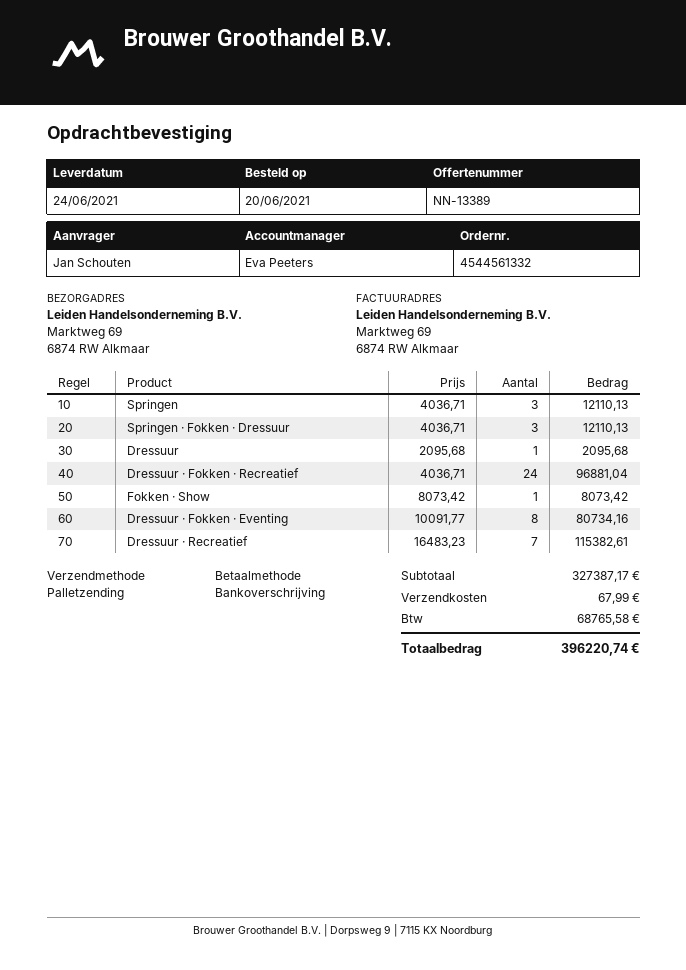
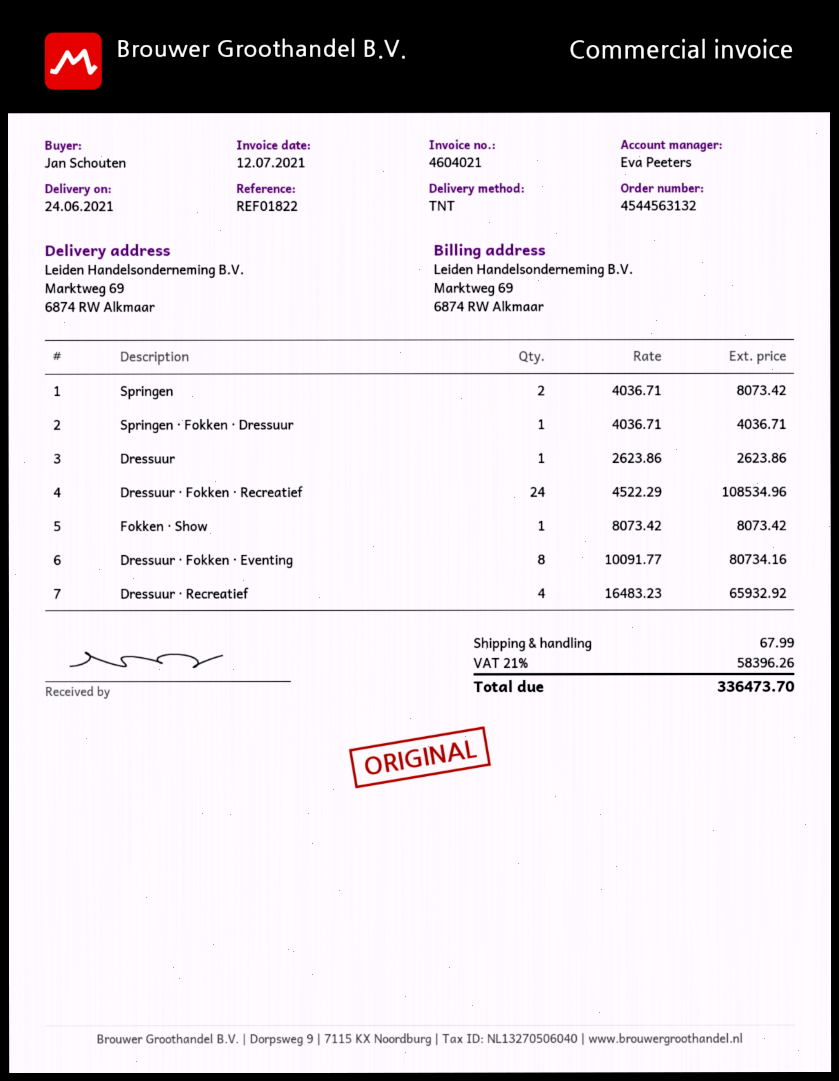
order number: 4544561332 -> 4544563132
shipping method: pallet freight -> TNT
Springen: 3 x 4036.71 = 12110.13 -> 2 x 4036.71 = 8073.42
Springen · Fokken · Dressuur: 3 x 4036.71 = 12110.13 -> 1 x 4036.71 = 4036.71
Dressuur: 1 x 2095.68 = 2095.68 -> 1 x 2623.86 = 2623.86
Dressuur · Fokken · Recreatief: 24 x 4036.71 = 96881.04 -> 24 x 4522.29 = 108534.96
Dressuur · Recreatief: 7 x 16483.23 = 115382.61 -> 4 x 16483.23 = 65932.92
tax: 68765.58 -> 58396.26
total: 396220.74 -> 336473.70

